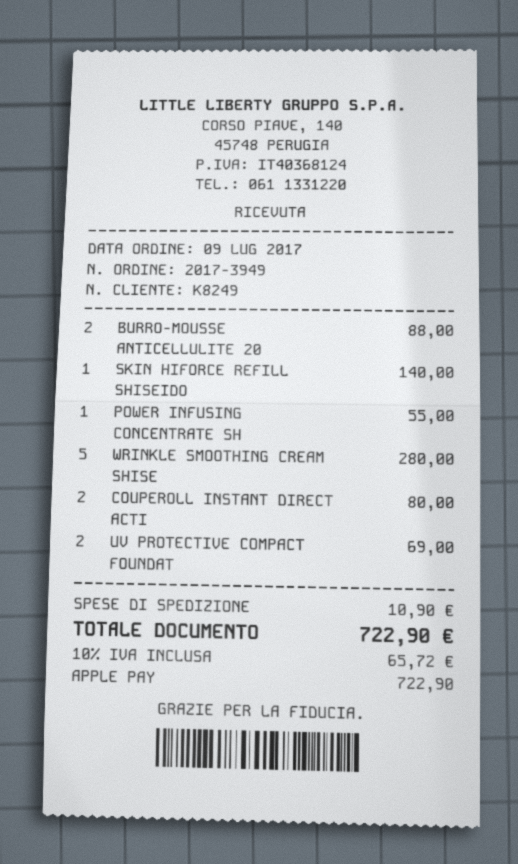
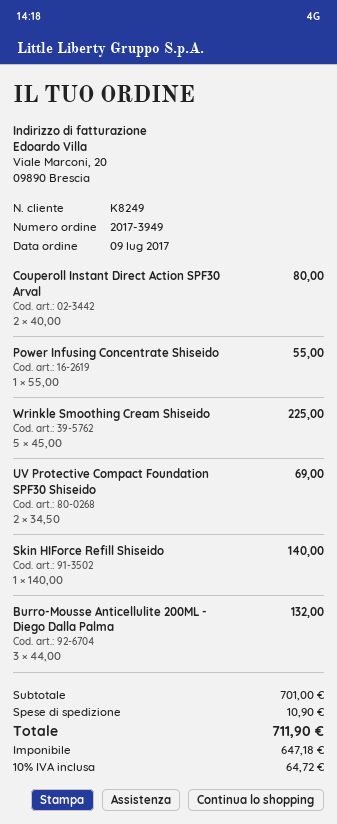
BURRO-MOUSSE ANTICELLULITE 20: 2 for 88.00 -> 3 for 132.00
WRINKLE SMOOTHING CREAM SHISE: 5 for 280.00 -> 5 for 225.00
tax: 10% = 65.72 -> 10% = 64.72
total: 722.90 -> 711.90

